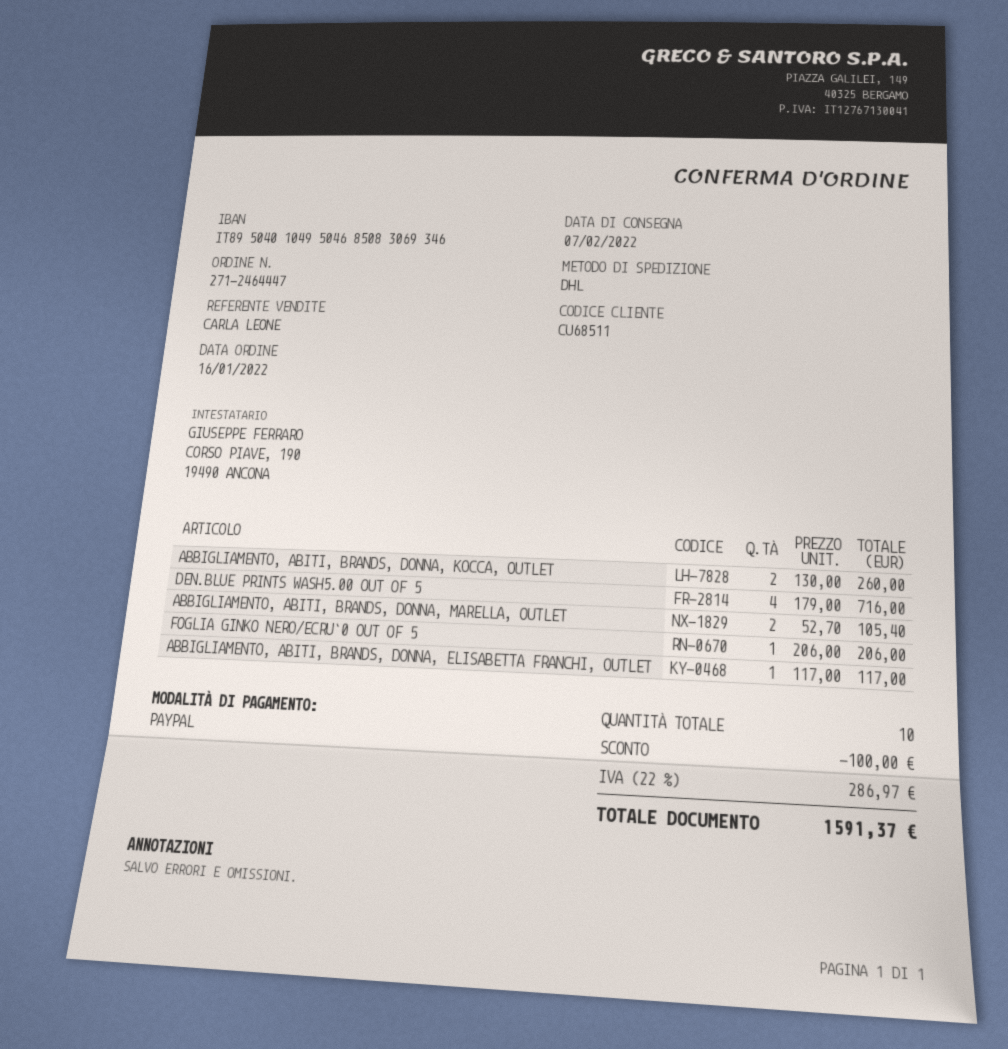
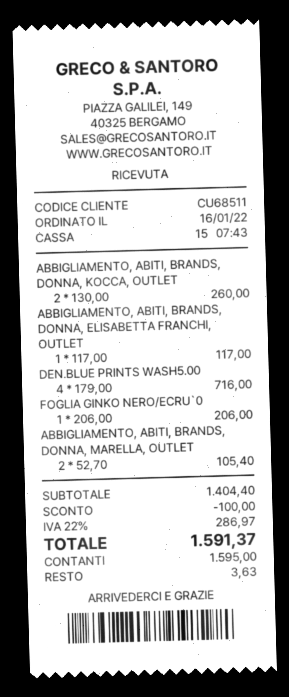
payment method: PayPal -> cash

